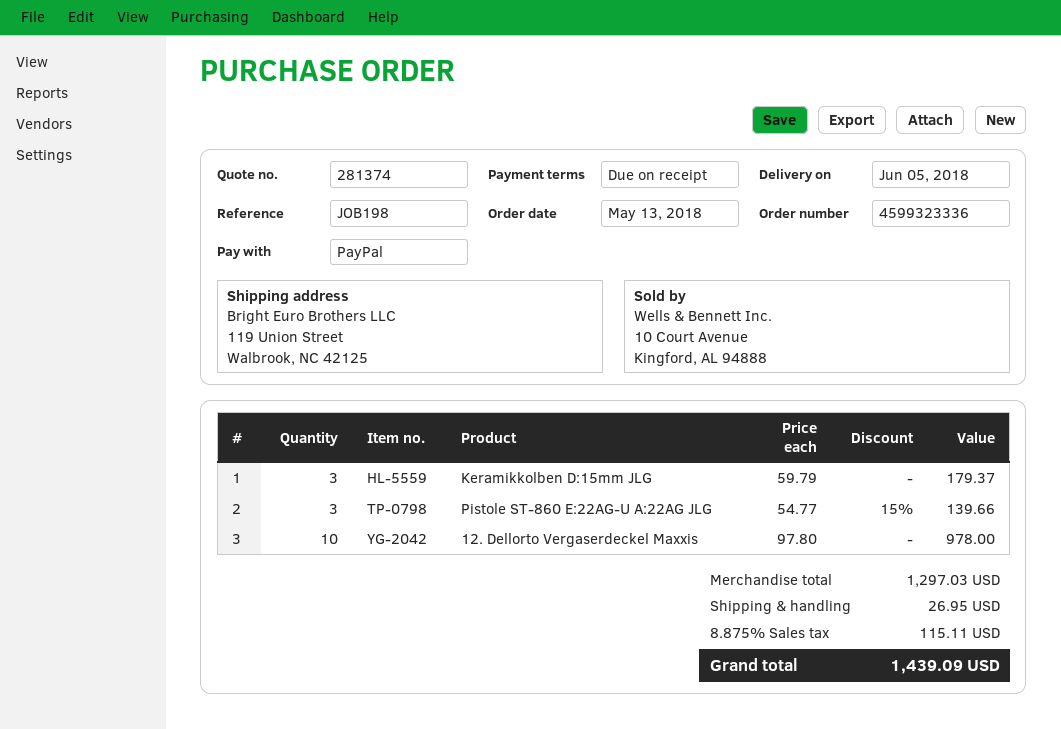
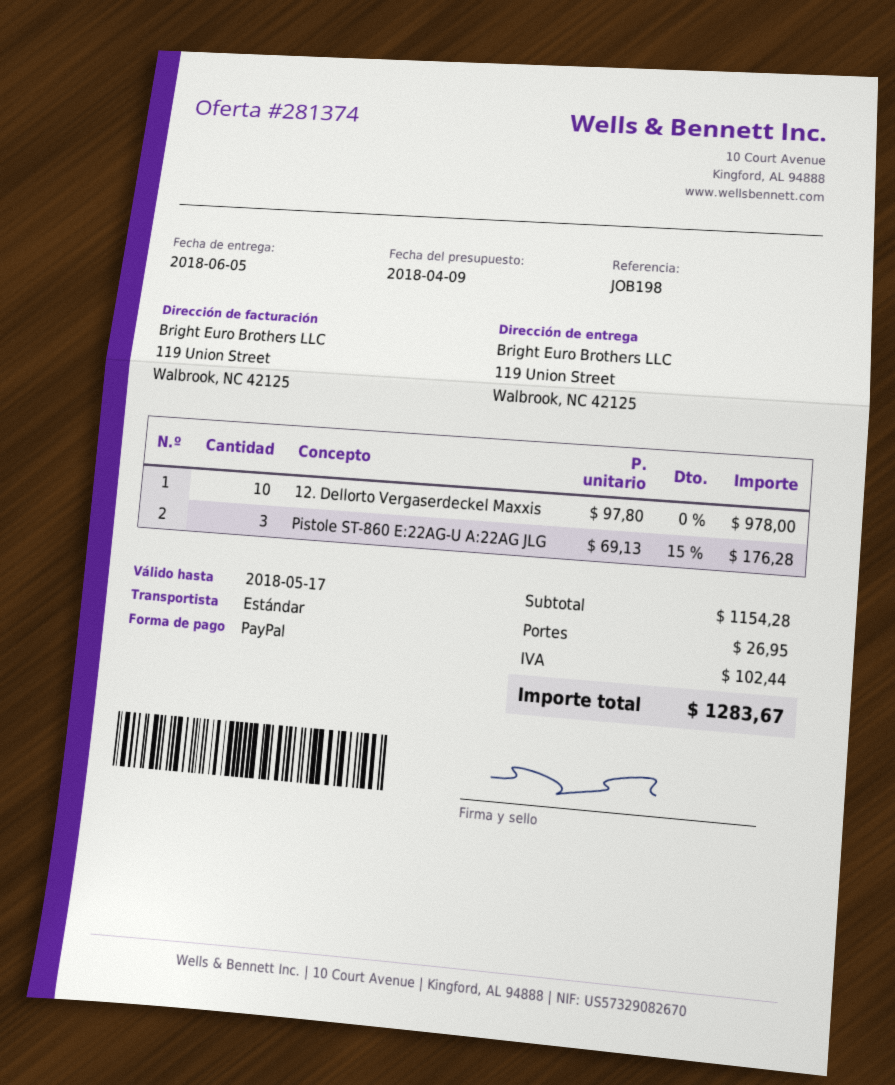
Keramikkolben D:15mm JLG: 3 x 59.79 = 179.37 -> none
Pistole ST-860 E:22AG-U A:22AG JLG: 3 x 54.77 - 15% = 139.66 -> 3 x 69.13 - 15% = 176.28
subtotal: 1297.03 -> 1154.28
tax: 115.11 -> 102.44
total: 1439.09 -> 1283.67

